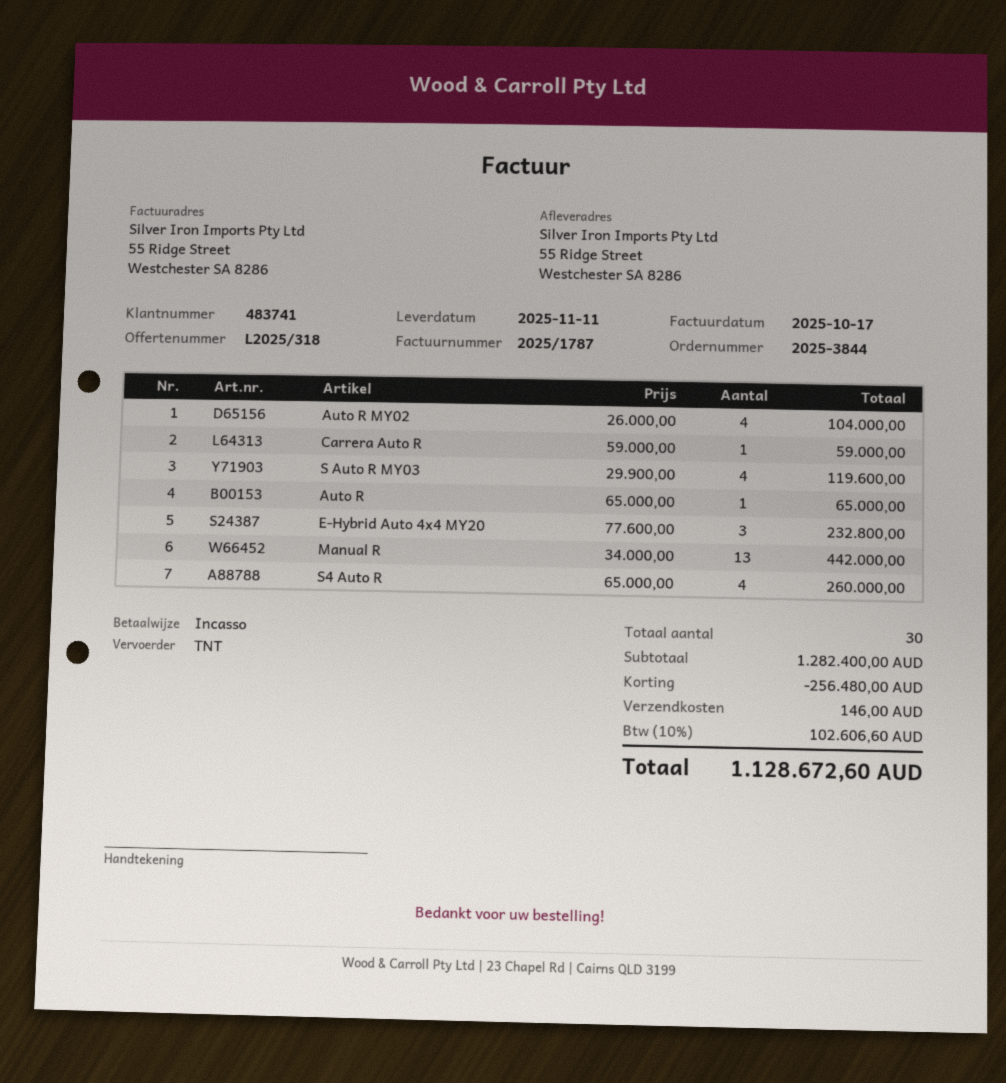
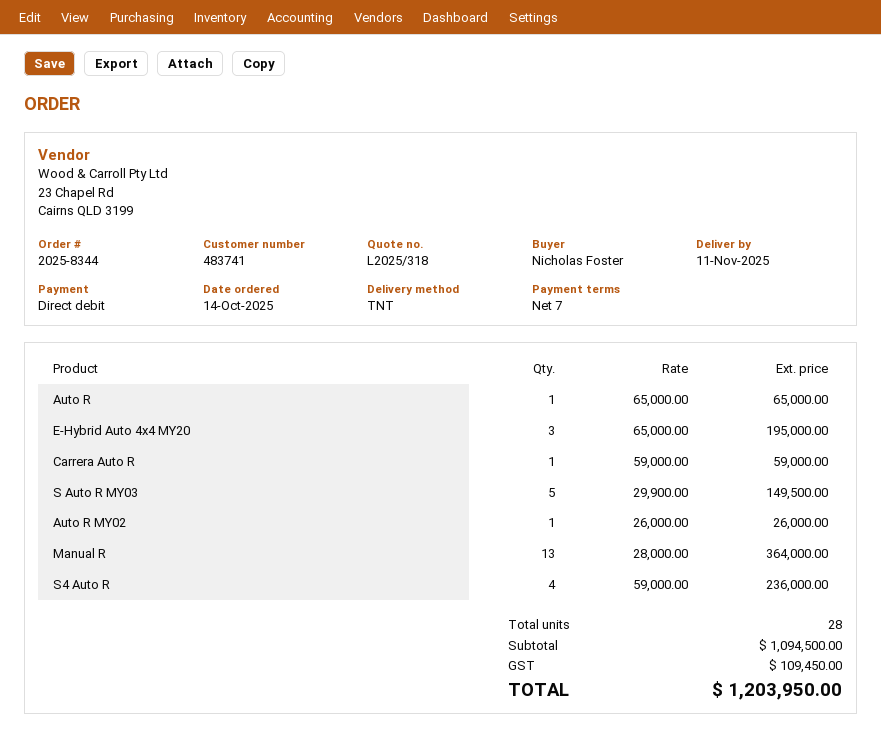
order number: 2025-3844 -> 2025-8344
Auto R MY02: 4 x 26000.00 = 104000.00 -> 1 x 26000.00 = 26000.00
S Auto R MY03: 4 x 29900.00 = 119600.00 -> 5 x 29900.00 = 149500.00
E-Hybrid Auto 4x4 MY20: 3 x 77600.00 = 232800.00 -> 3 x 65000.00 = 195000.00
Manual R: 13 x 34000.00 = 442000.00 -> 13 x 28000.00 = 364000.00
S4 Auto R: 4 x 65000.00 = 260000.00 -> 4 x 59000.00 = 236000.00
total quantity: 30 -> 28
subtotal: 1282400.00 -> 1094500.00
discount: 256480.00 -> none
shipping: 146.00 -> none
tax: 102606.60 -> 109450.00
total: 1128672.60 -> 1203950.00

